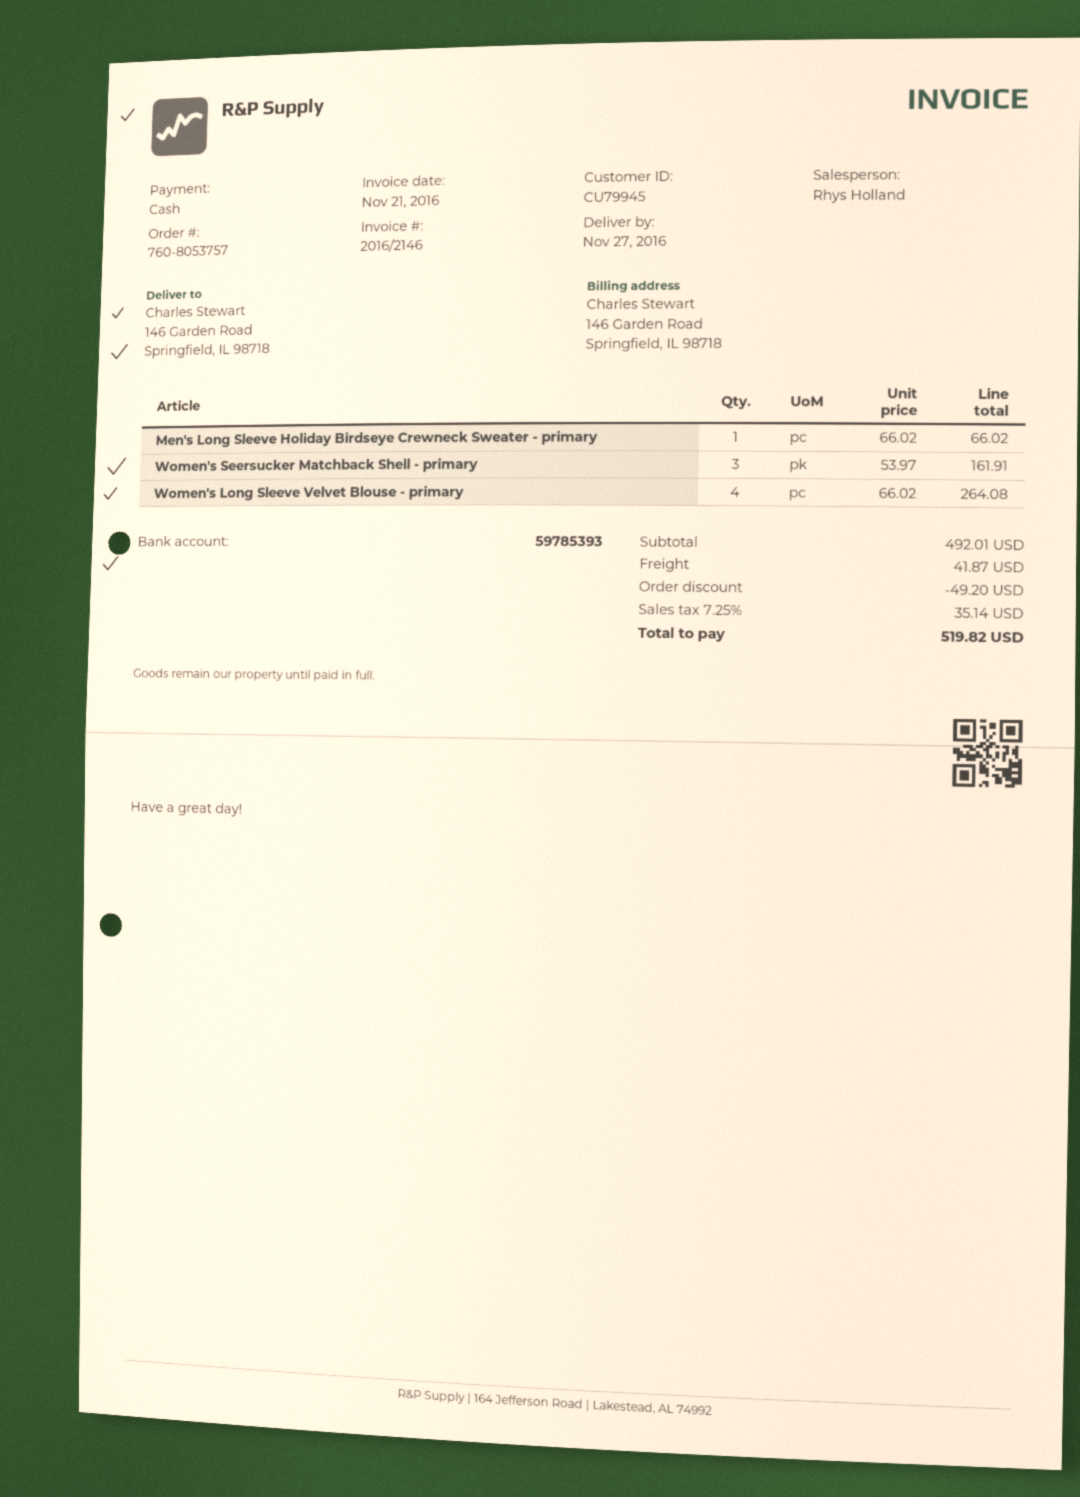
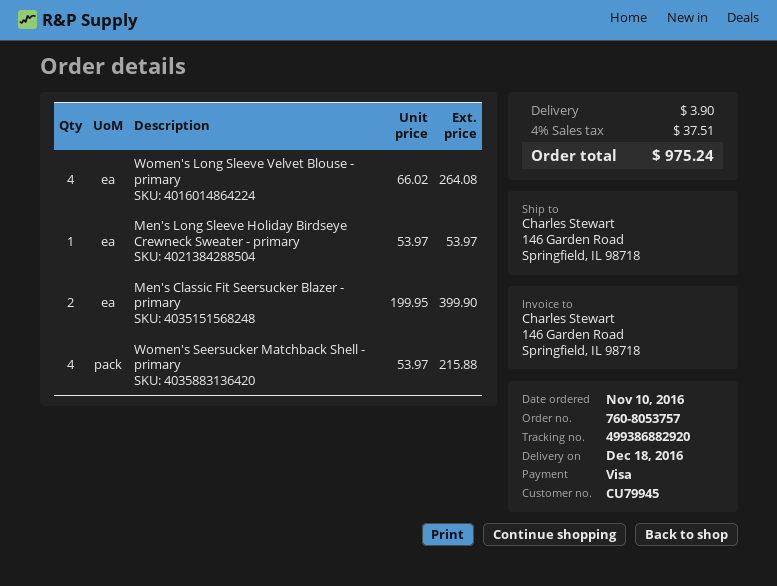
delivery date: 2016-11-27 -> 2016-12-18
payment method: cash -> Visa
Men's Long Sleeve Holiday Birdseye Crewneck Sweater - primary: 1 x 66.02 = 66.02 -> 1 x 53.97 = 53.97
Women's Seersucker Matchback Shell - primary: 3 x 53.97 = 161.91 -> 4 x 53.97 = 215.88
Men's Classic Fit Seersucker Blazer - primary: none -> 2 x 199.95 = 399.90
discount: 49.20 -> none
shipping: 41.87 -> 3.90
tax: 7.25% = 35.14 -> 4% = 37.51
total: 519.82 -> 975.24

